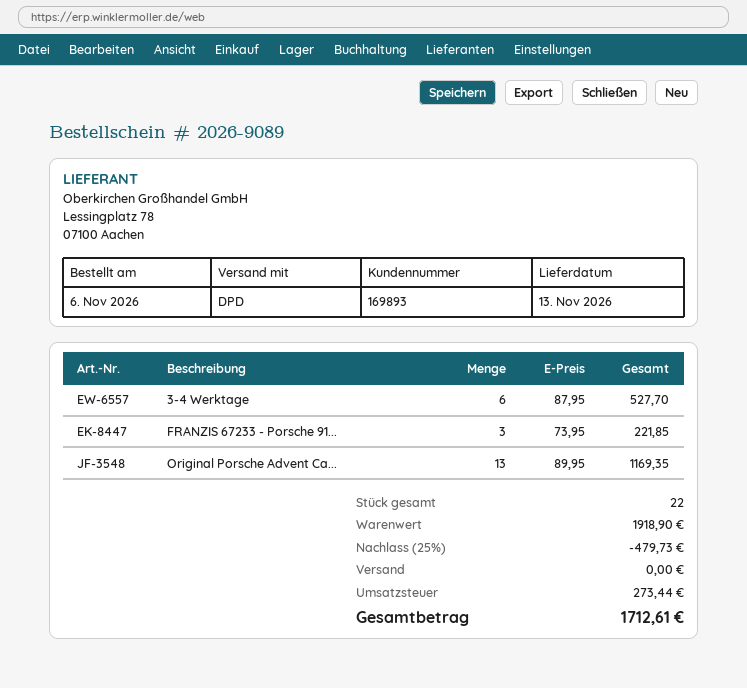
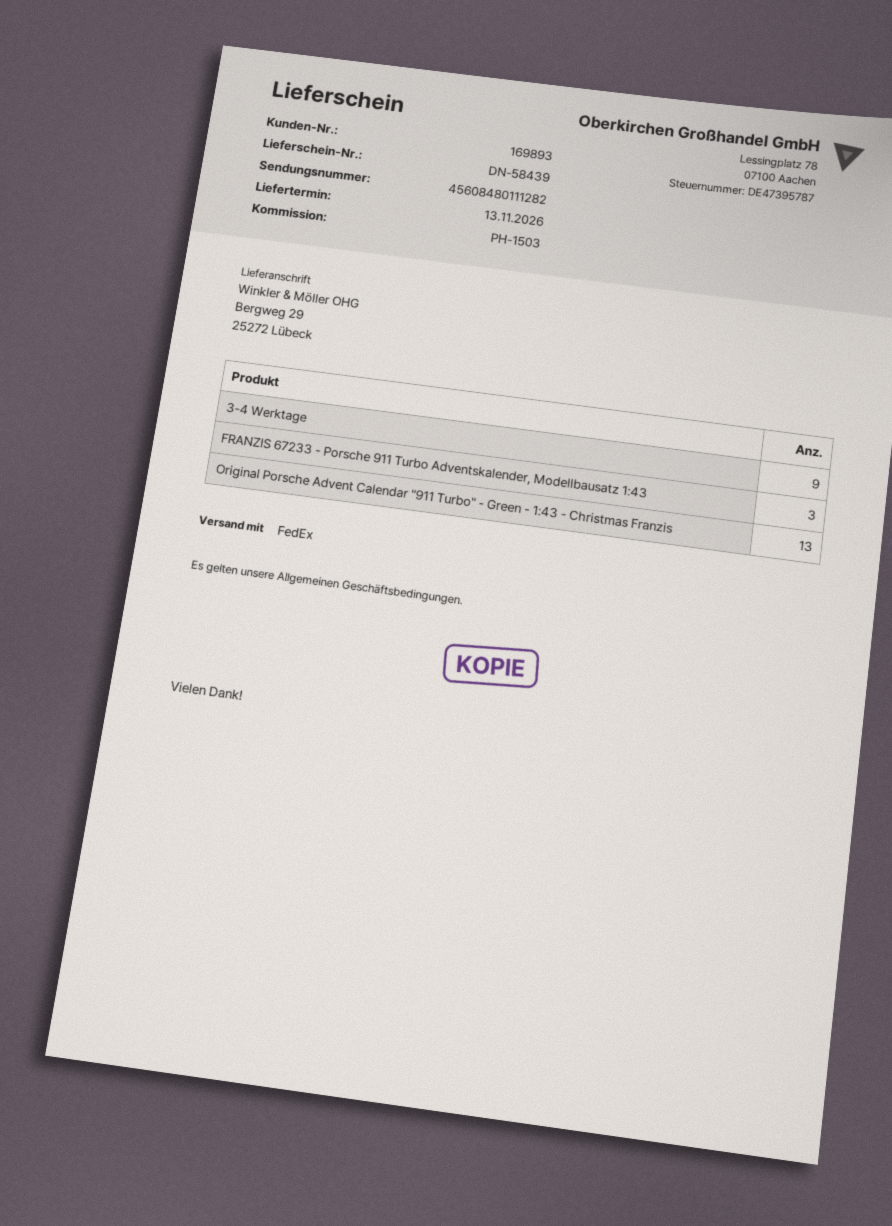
shipping method: DPD -> FedEx
3-4 Werktage: 6 -> 9

